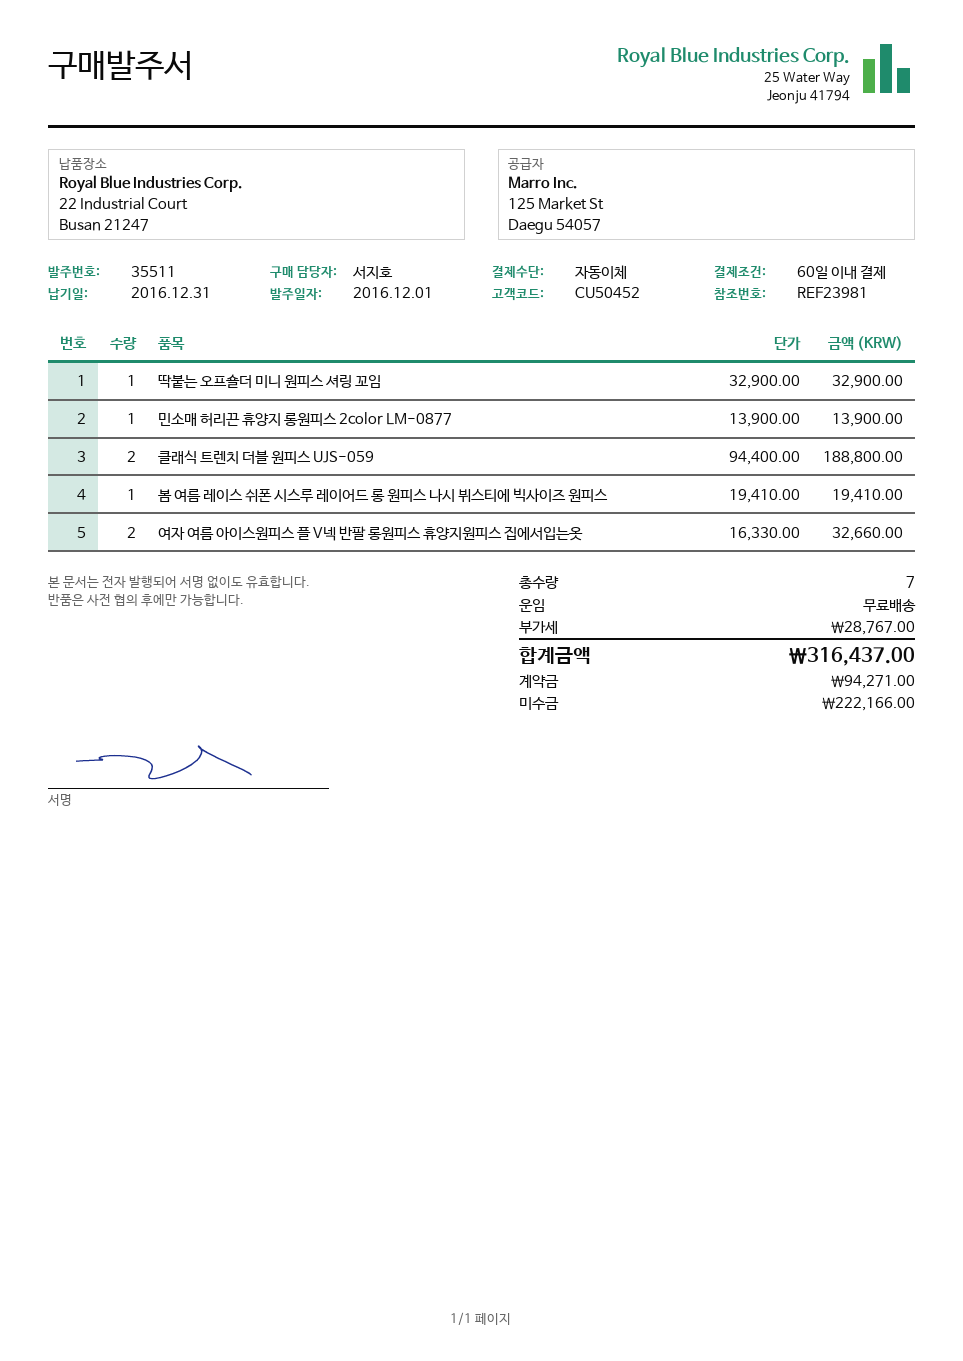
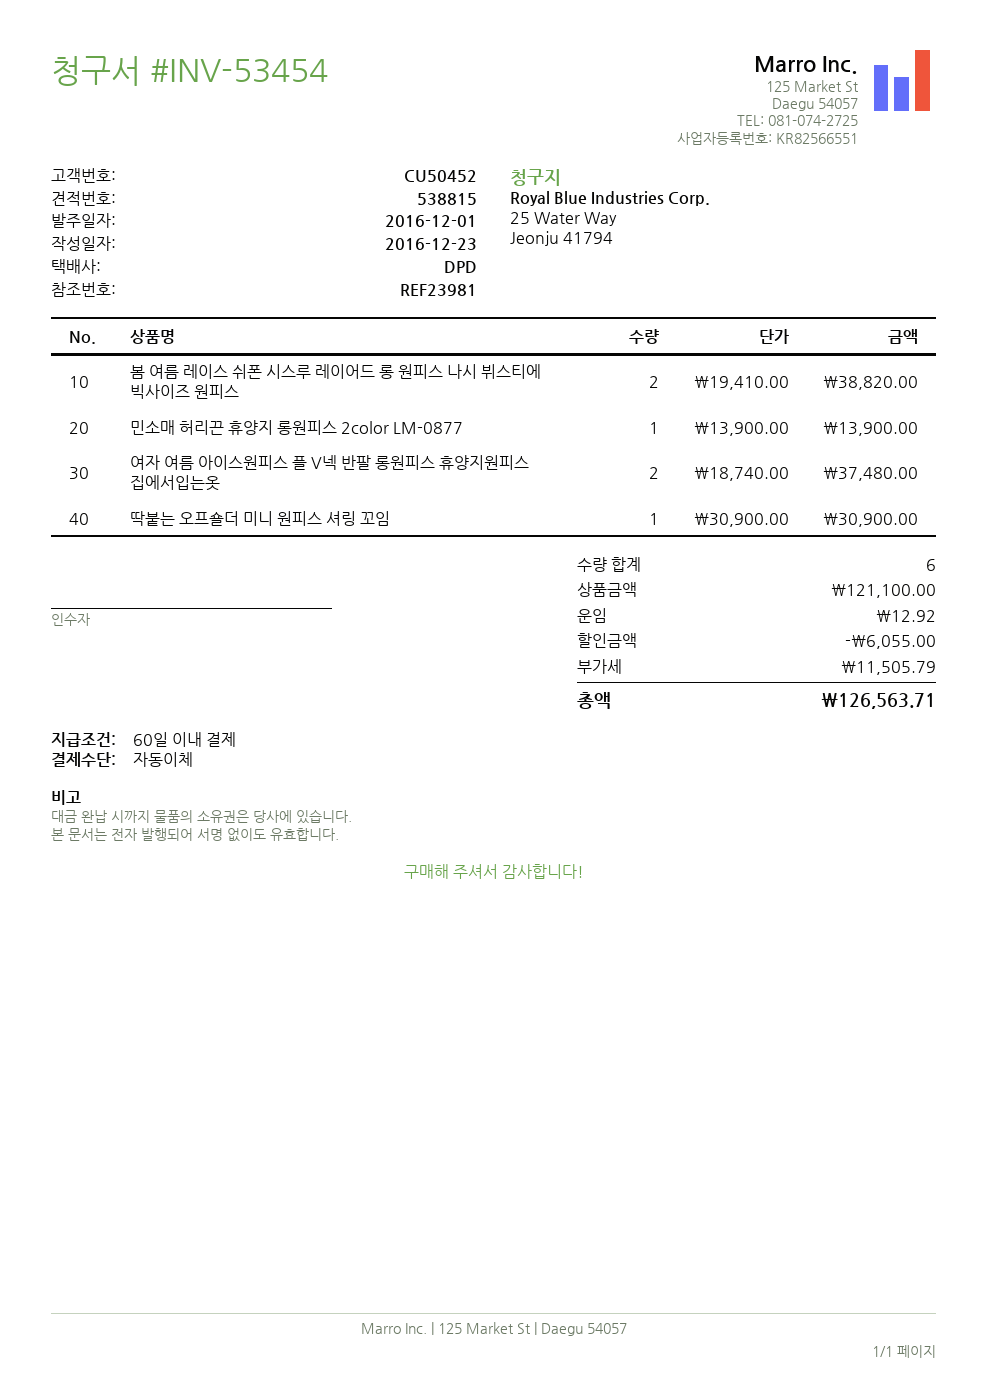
딱붙는 오프숄더 미니 원피스 셔링 꼬임: 1 x 32900.00 = 32900.00 -> 1 x 30900.00 = 30900.00
클래식 트렌치 더블 원피스 UJS-059: 2 x 94400.00 = 188800.00 -> none
봄 여름 레이스 쉬폰 시스루 레이어드 롱 원피스 나시 뷔스티에 빅사이즈 원피스: 1 x 19410.00 = 19410.00 -> 2 x 19410.00 = 38820.00
여자 여름 아이스원피스 플 V넥 반팔 롱원피스 휴양지원피스 집에서입는옷: 2 x 16330.00 = 32660.00 -> 2 x 18740.00 = 37480.00
total quantity: 7 -> 6
discount: none -> 6055.00
shipping: 0.00 -> 12.92
tax: 28767.00 -> 11505.79
total: 316437.00 -> 126563.71

